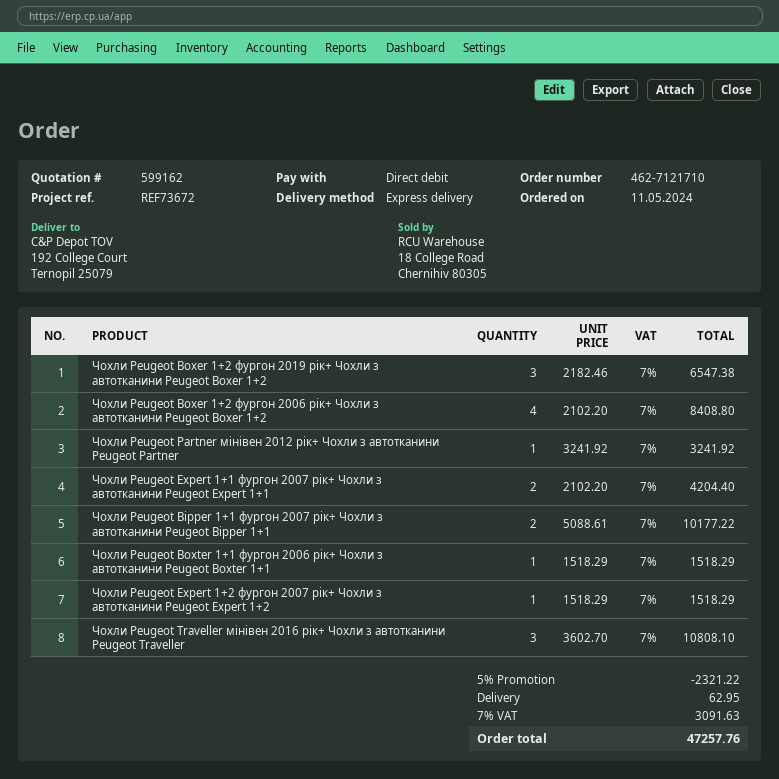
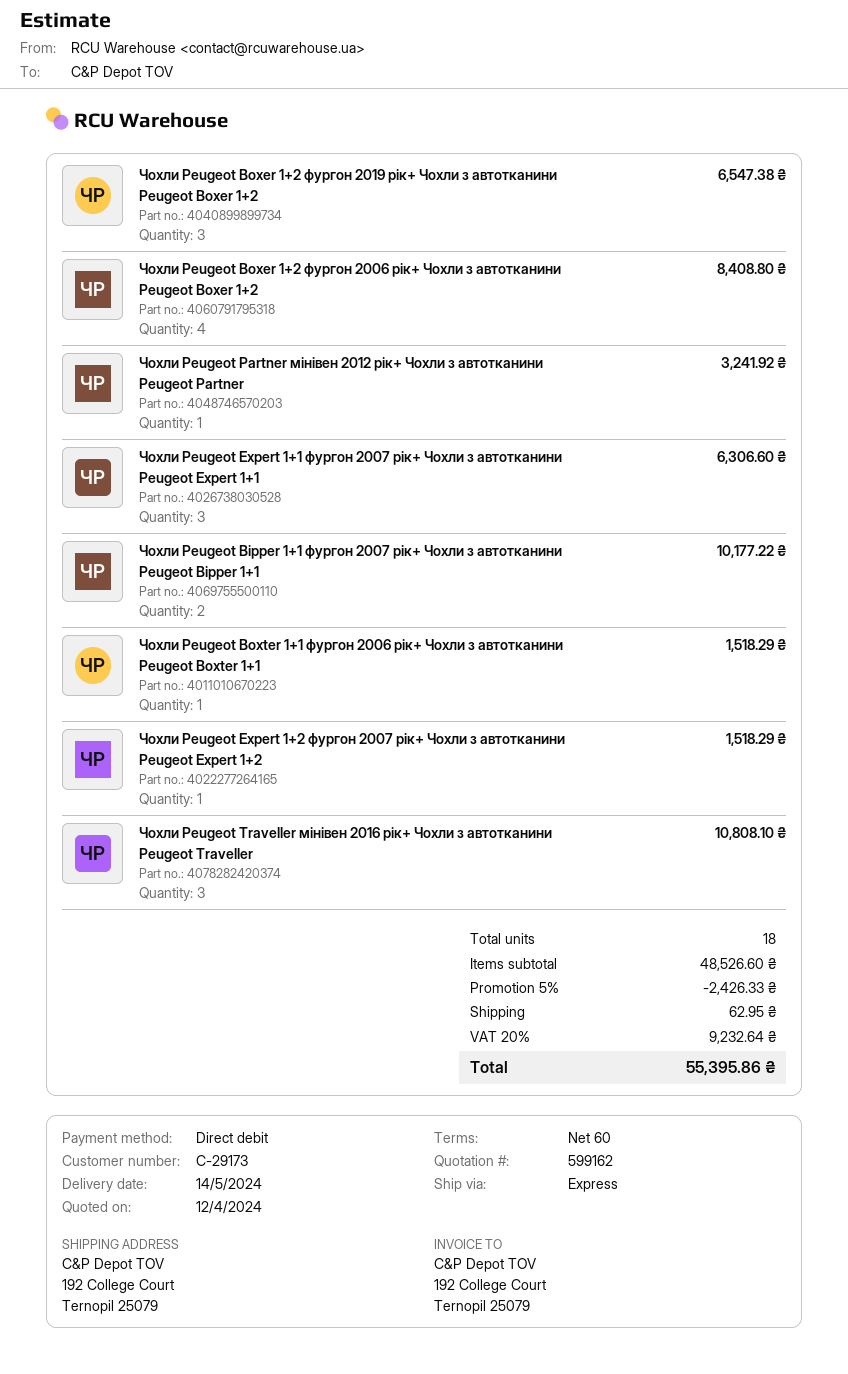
Чохли Peugeot Expert 1+1 фургон 2007 рік+ Чохли з автотканини Peugeot Expert 1+1: 2 for 4204.40 -> 3 for 6306.60
discount: 5% = 2321.22 -> 5% = 2426.33
tax: 7% = 3091.63 -> 20% = 9232.64
total: 47257.76 -> 55395.86

